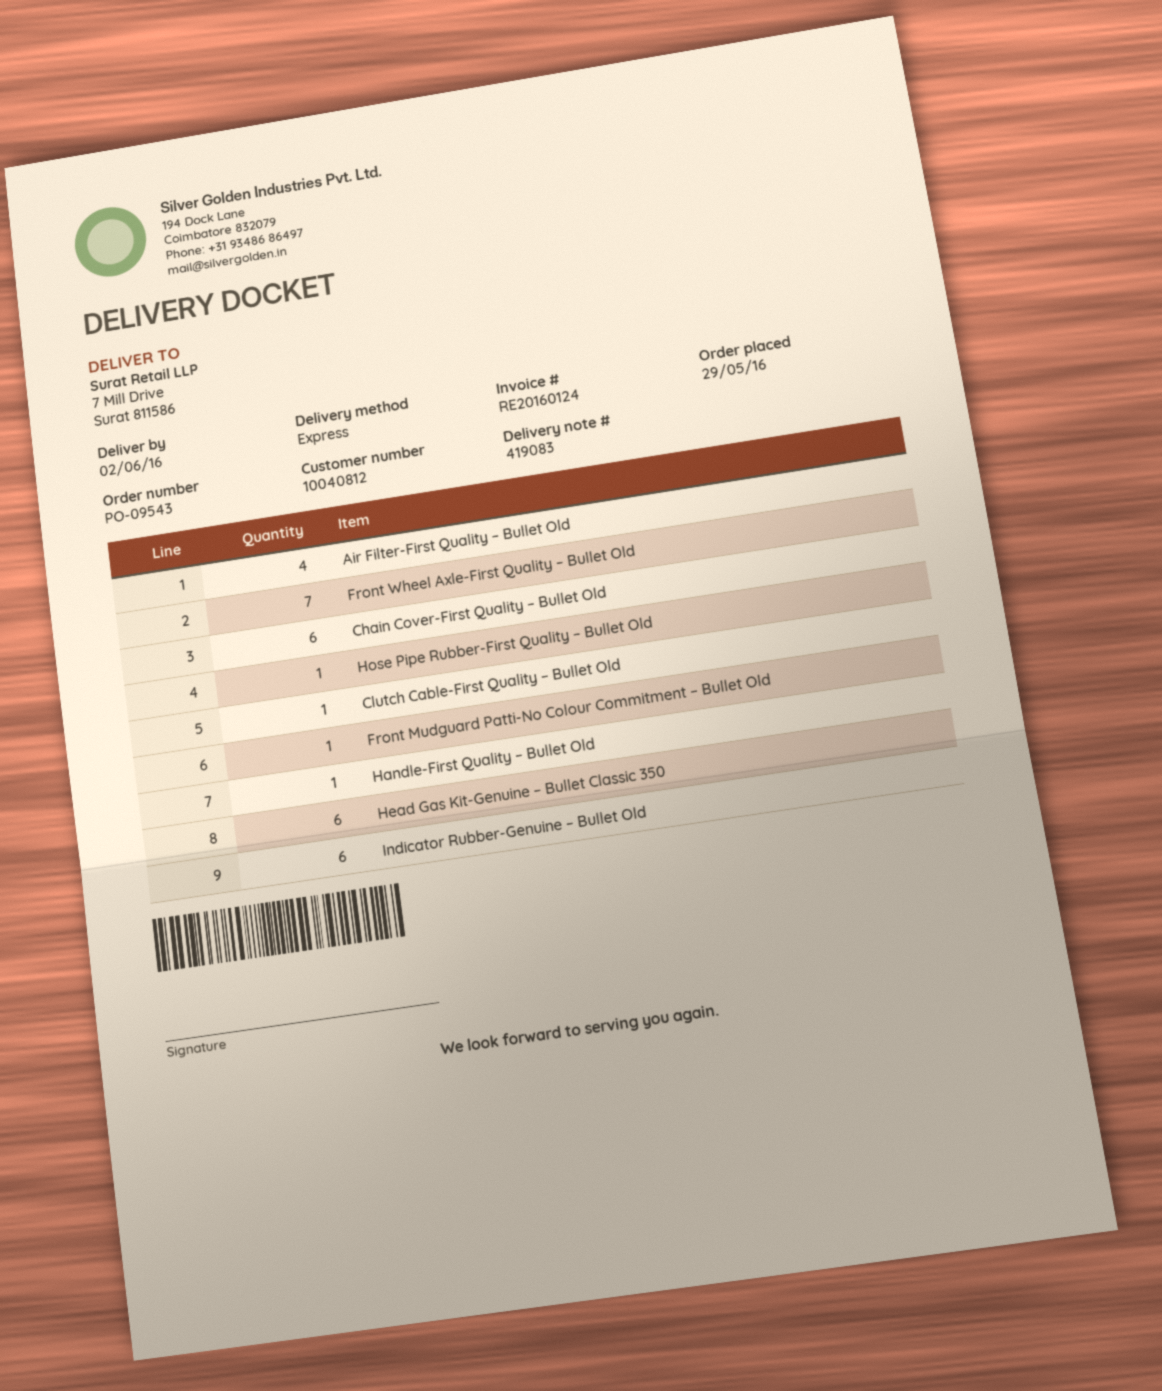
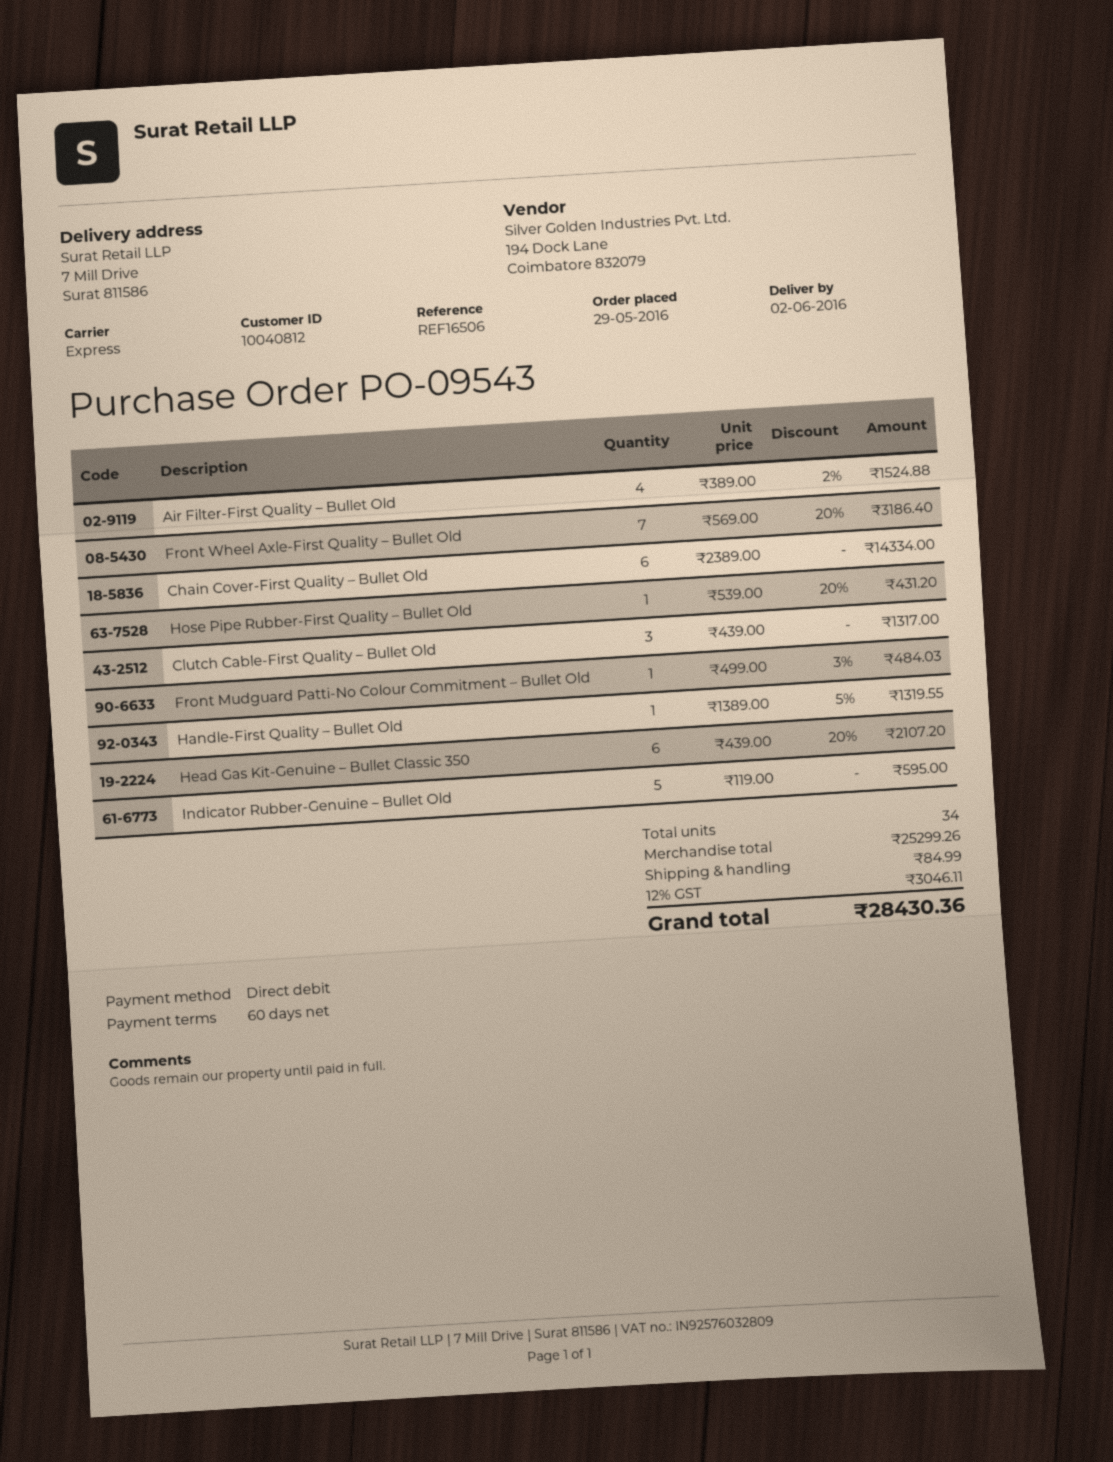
Clutch Cable-First Quality – Bullet Old: 1 -> 3
Indicator Rubber-Genuine – Bullet Old: 6 -> 5

